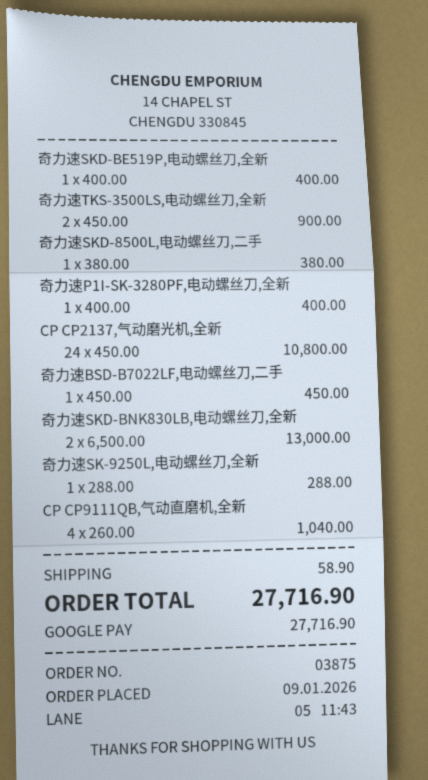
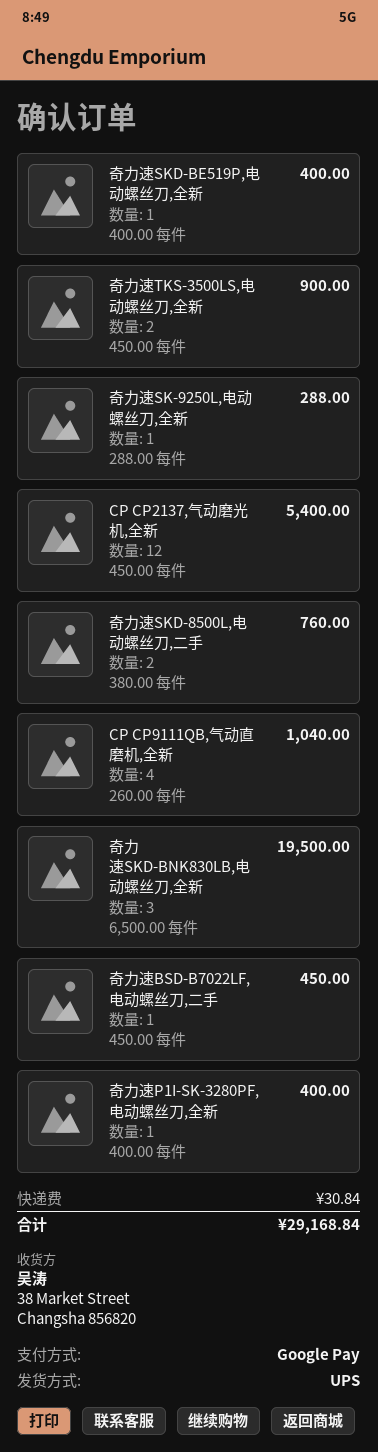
奇力速SKD-8500L,电动螺丝刀,二手: 1 x 380.00 = 380.00 -> 2 x 380.00 = 760.00
CP CP2137,气动磨光机,全新: 24 x 450.00 = 10800.00 -> 12 x 450.00 = 5400.00
奇力速SKD-BNK830LB,电动螺丝刀,全新: 2 x 6500.00 = 13000.00 -> 3 x 6500.00 = 19500.00
shipping: 58.90 -> 30.84
total: 27716.90 -> 29168.84

